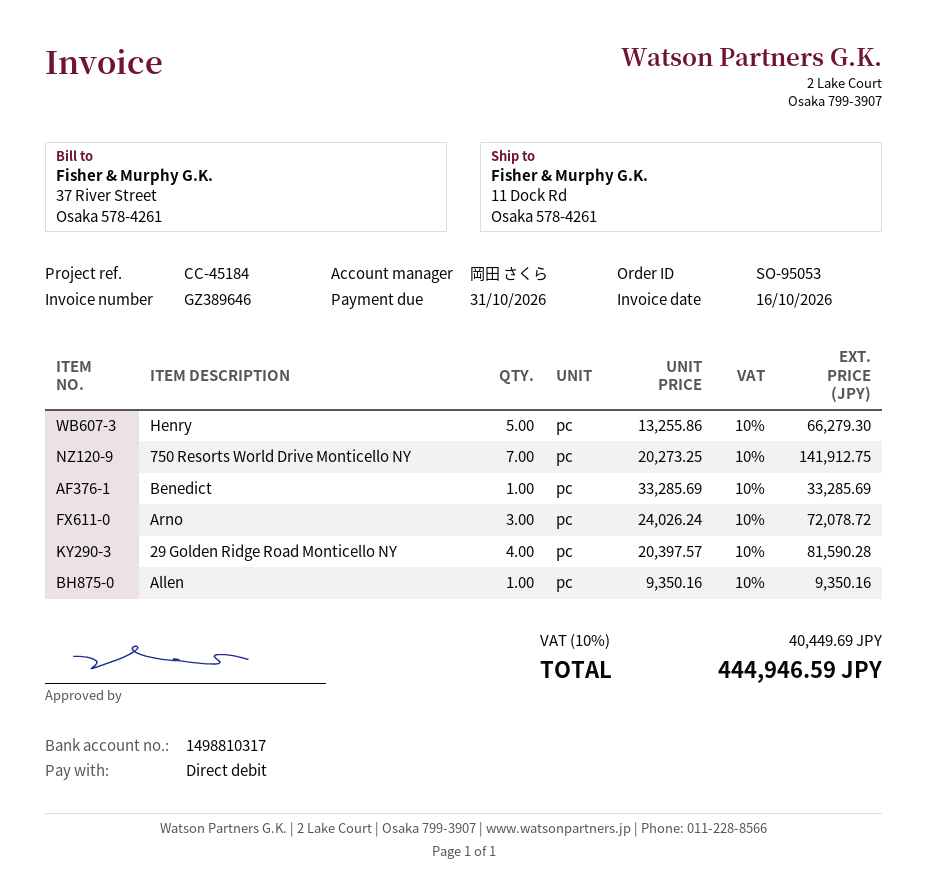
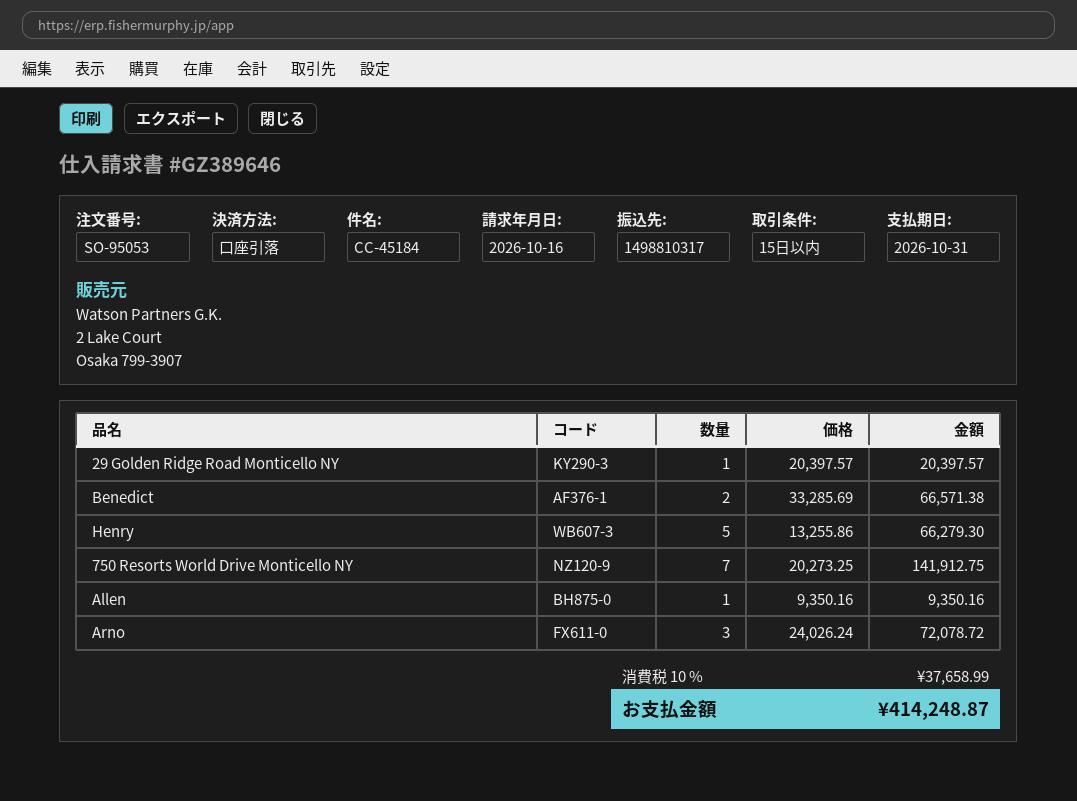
Benedict: 1 x 33285.69 = 33285.69 -> 2 x 33285.69 = 66571.38
29 Golden Ridge Road Monticello NY: 4 x 20397.57 = 81590.28 -> 1 x 20397.57 = 20397.57
tax: 10% = 40449.69 -> 10% = 37658.99
total: 444946.59 -> 414248.87

